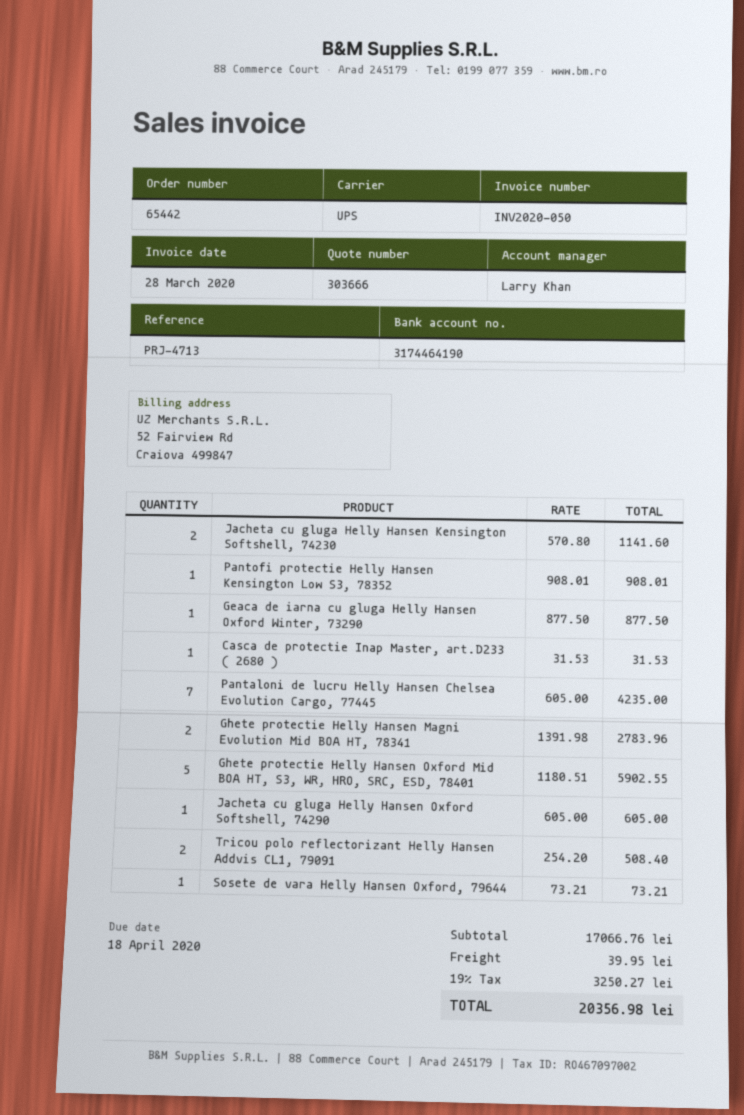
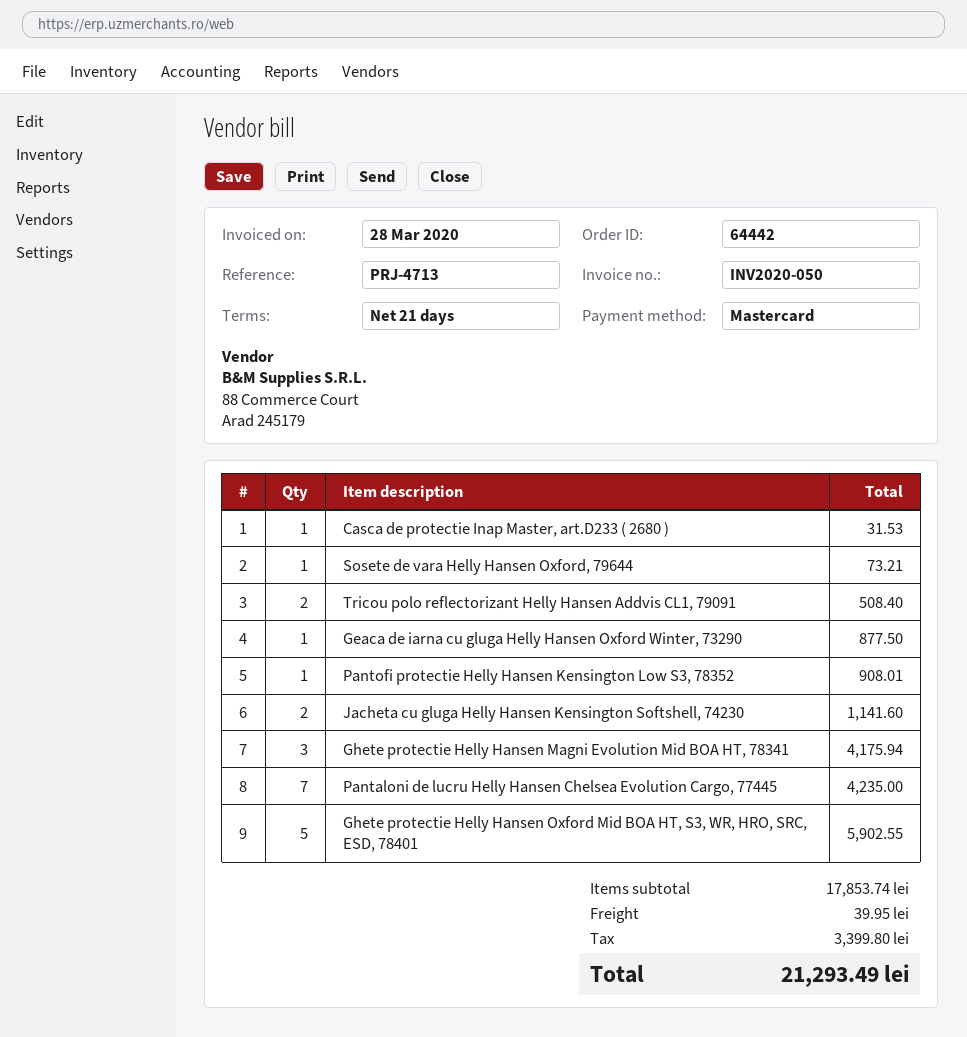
order number: 65442 -> 64442
Ghete protectie Helly Hansen Magni Evolution Mid BOA HT, 78341: 2 for 2783.96 -> 3 for 4175.94
Jacheta cu gluga Helly Hansen Oxford Softshell, 74290: 1 for 605.00 -> none
subtotal: 17066.76 -> 17853.74
tax: 3250.27 -> 3399.80
total: 20356.98 -> 21293.49

